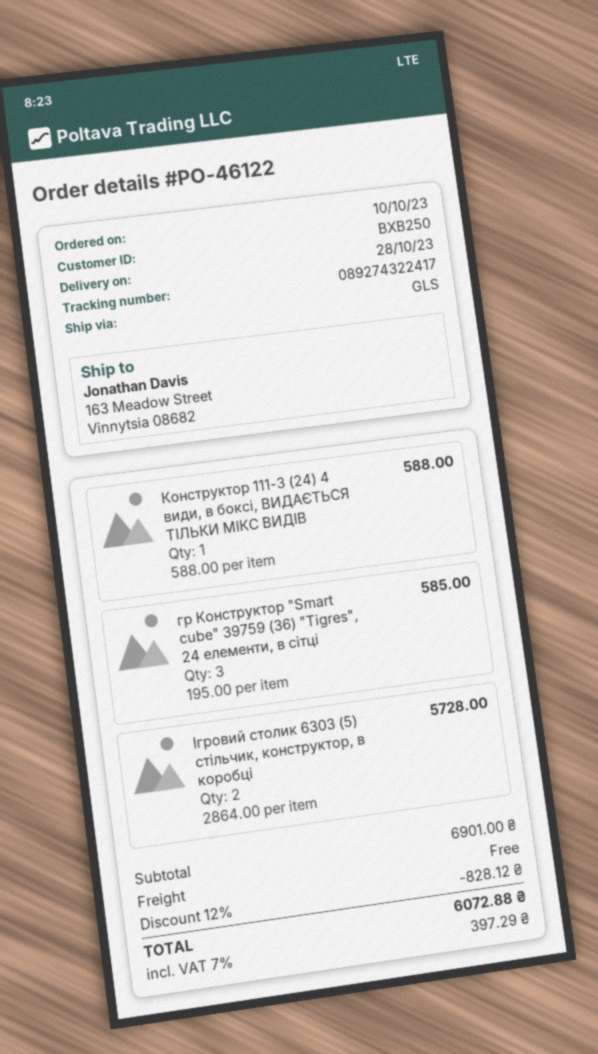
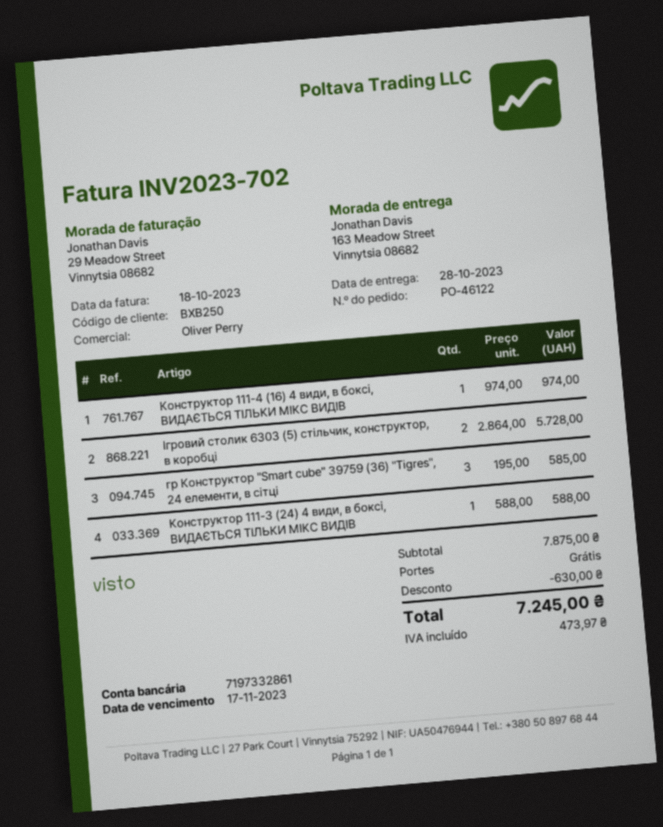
Конструктор 111-4 (16) 4 види, в боксі, ВИДАЄТЬСЯ ТІЛЬКИ МІКС ВИДІВ: none -> 1 x 974.00 = 974.00
subtotal: 6901.00 -> 7875.00
discount: 828.12 -> 630.00
tax: 397.29 -> 473.97
total: 6072.88 -> 7245.00

